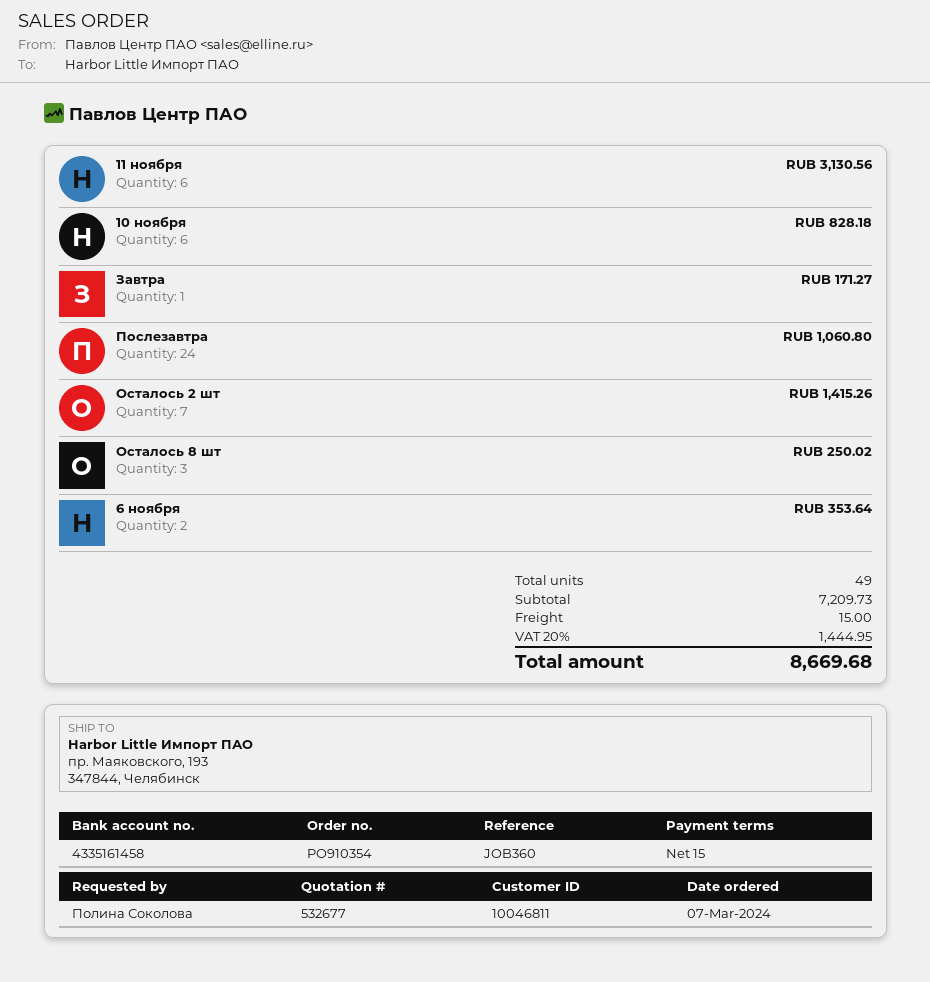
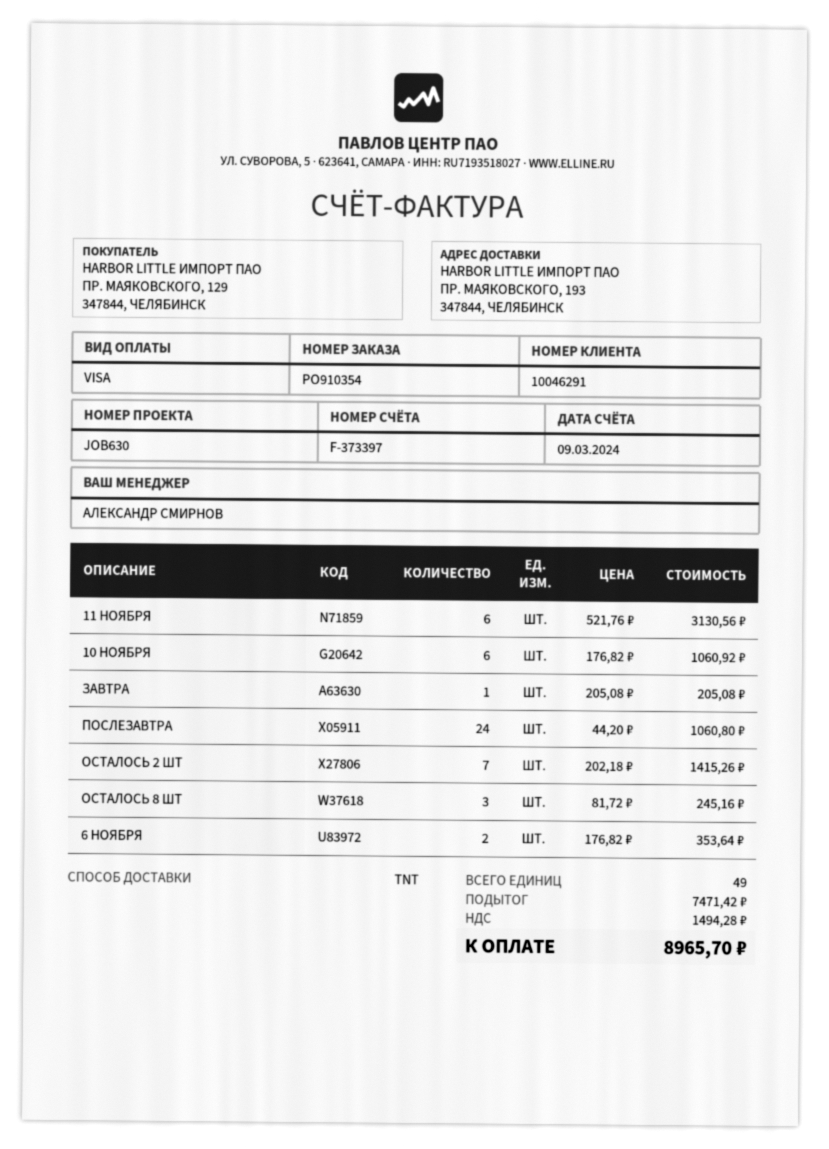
customer number: 10046811 -> 10046291
reference: JOB360 -> JOB630
10 ноября: 6 for 828.18 -> 6 for 1060.92
Завтра: 1 for 171.27 -> 1 for 205.08
Осталось 8 шт: 3 for 250.02 -> 3 for 245.16
subtotal: 7209.73 -> 7471.42
shipping: 15.00 -> none
tax: 1444.95 -> 1494.28
total: 8669.68 -> 8965.70

